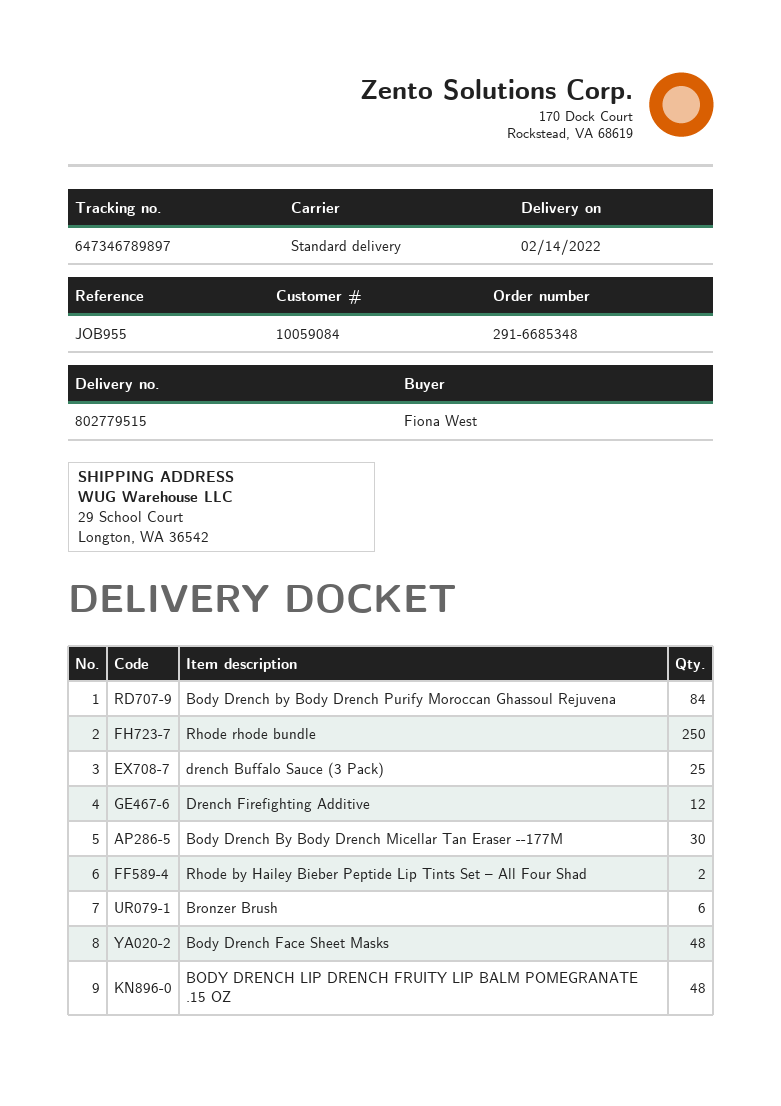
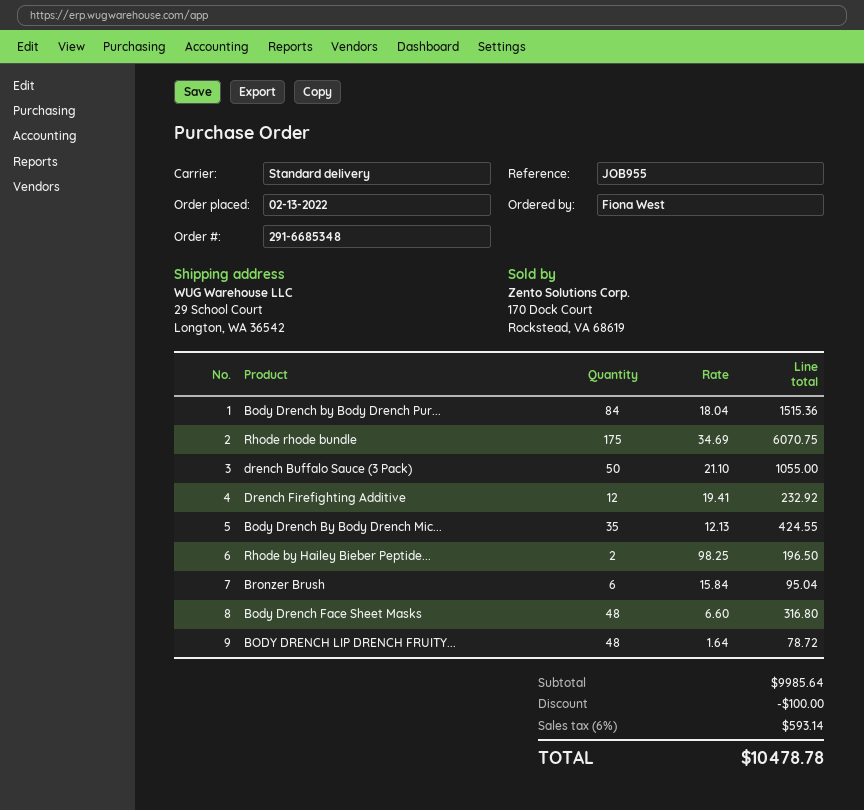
Rhode rhode bundle: 250 -> 175
drench Buffalo Sauce (3 Pack): 25 -> 50
Body Drench By Body Drench Micellar Tan Eraser --177M: 30 -> 35

